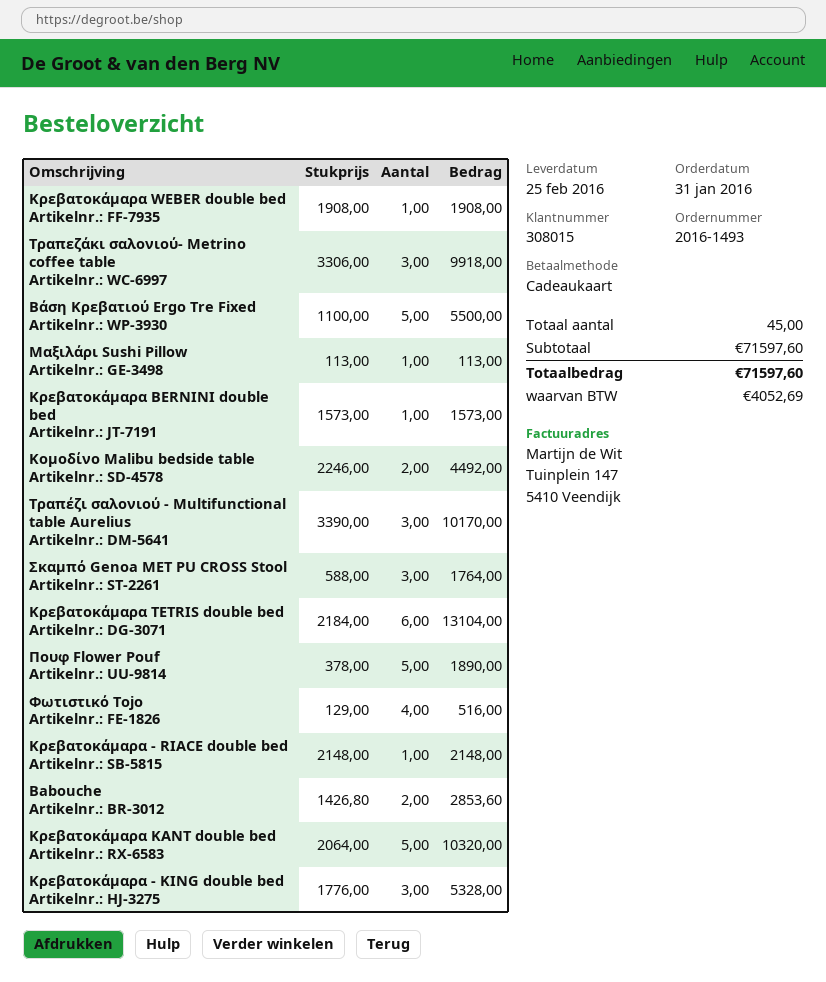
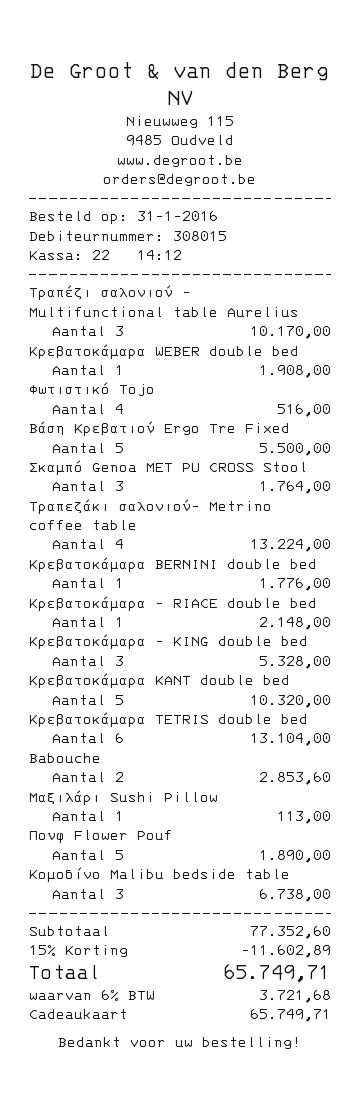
Τραπεζάκι σαλονιού- Metrino coffee table: 3 for 9918.00 -> 4 for 13224.00
Κρεβατοκάμαρα BERNINI double bed: 1 for 1573.00 -> 1 for 1776.00
Κομοδίνο Malibu bedside table: 2 for 4492.00 -> 3 for 6738.00
subtotal: 71597.60 -> 77352.60
discount: none -> 15% = 11602.89
tax: 4052.69 -> 3721.68
total: 71597.60 -> 65749.71

